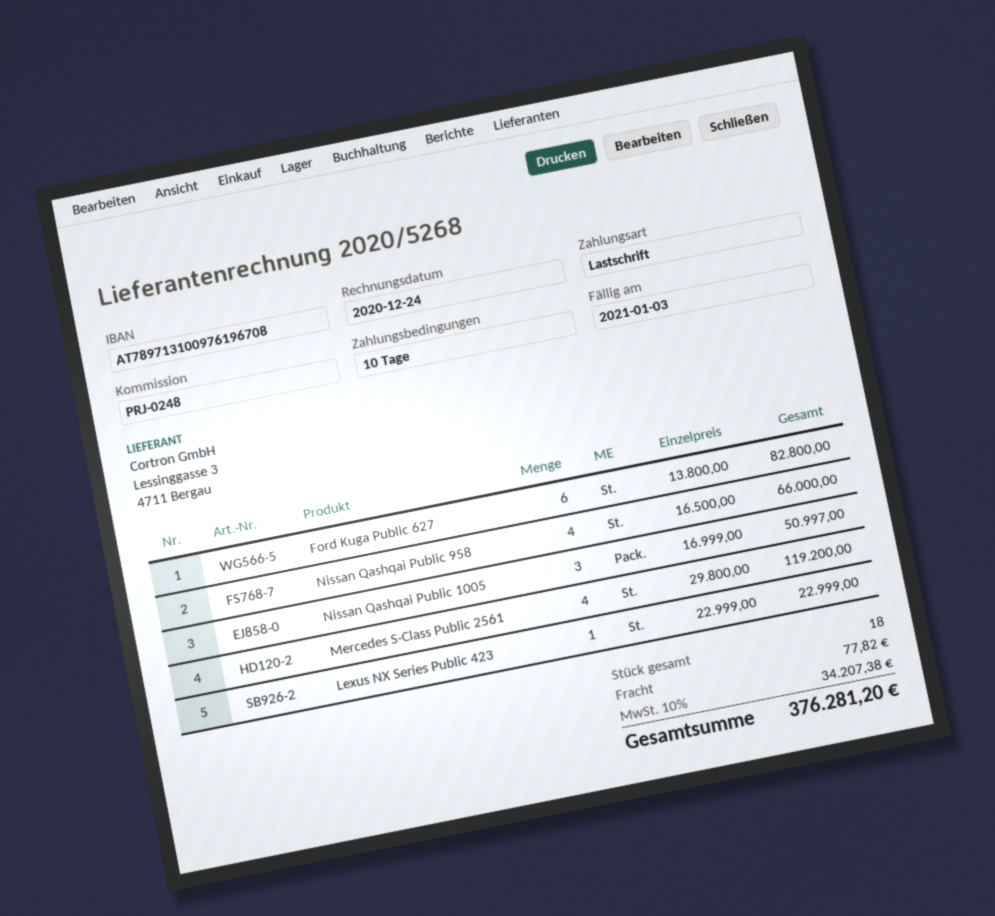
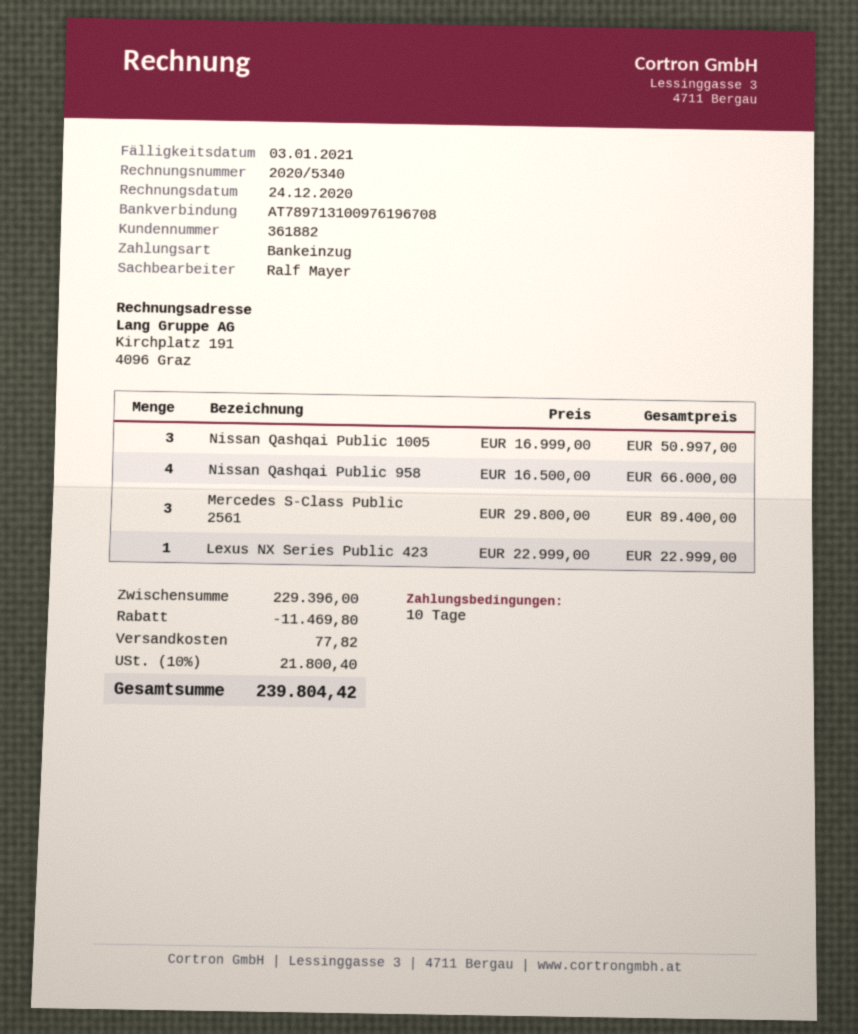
invoice number: 2020/5268 -> 2020/5340
Ford Kuga Public 627: 6 x 13800.00 = 82800.00 -> none
Mercedes S-Class Public 2561: 4 x 29800.00 = 119200.00 -> 3 x 29800.00 = 89400.00
discount: none -> 11469.80
tax: 10% = 34207.38 -> 10% = 21800.40
total: 376281.20 -> 239804.42

